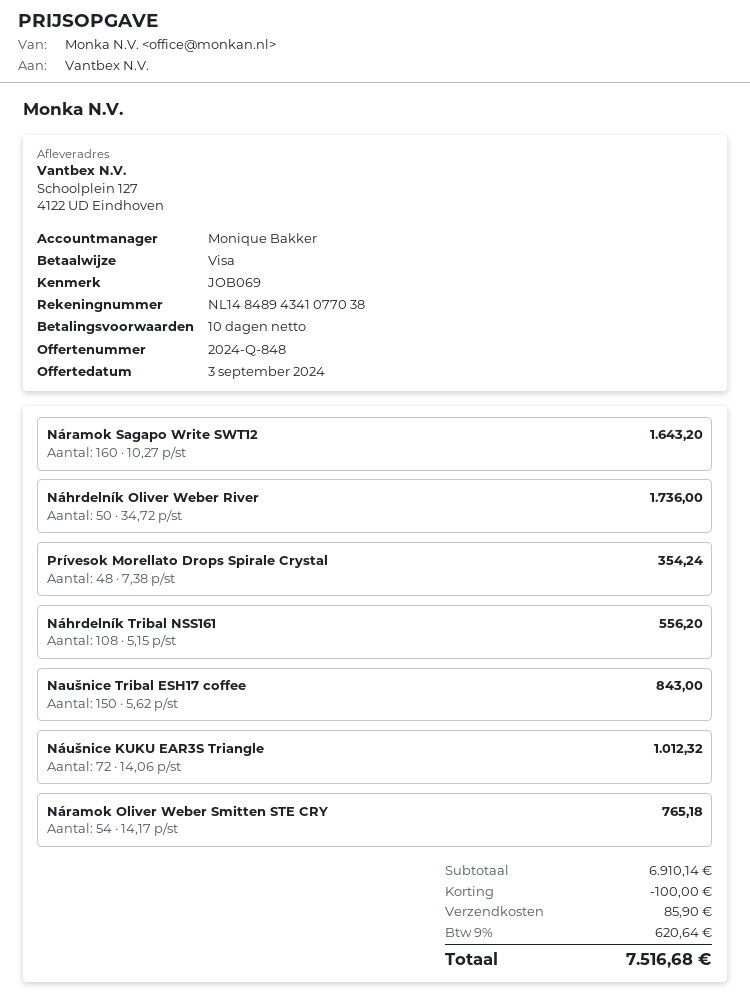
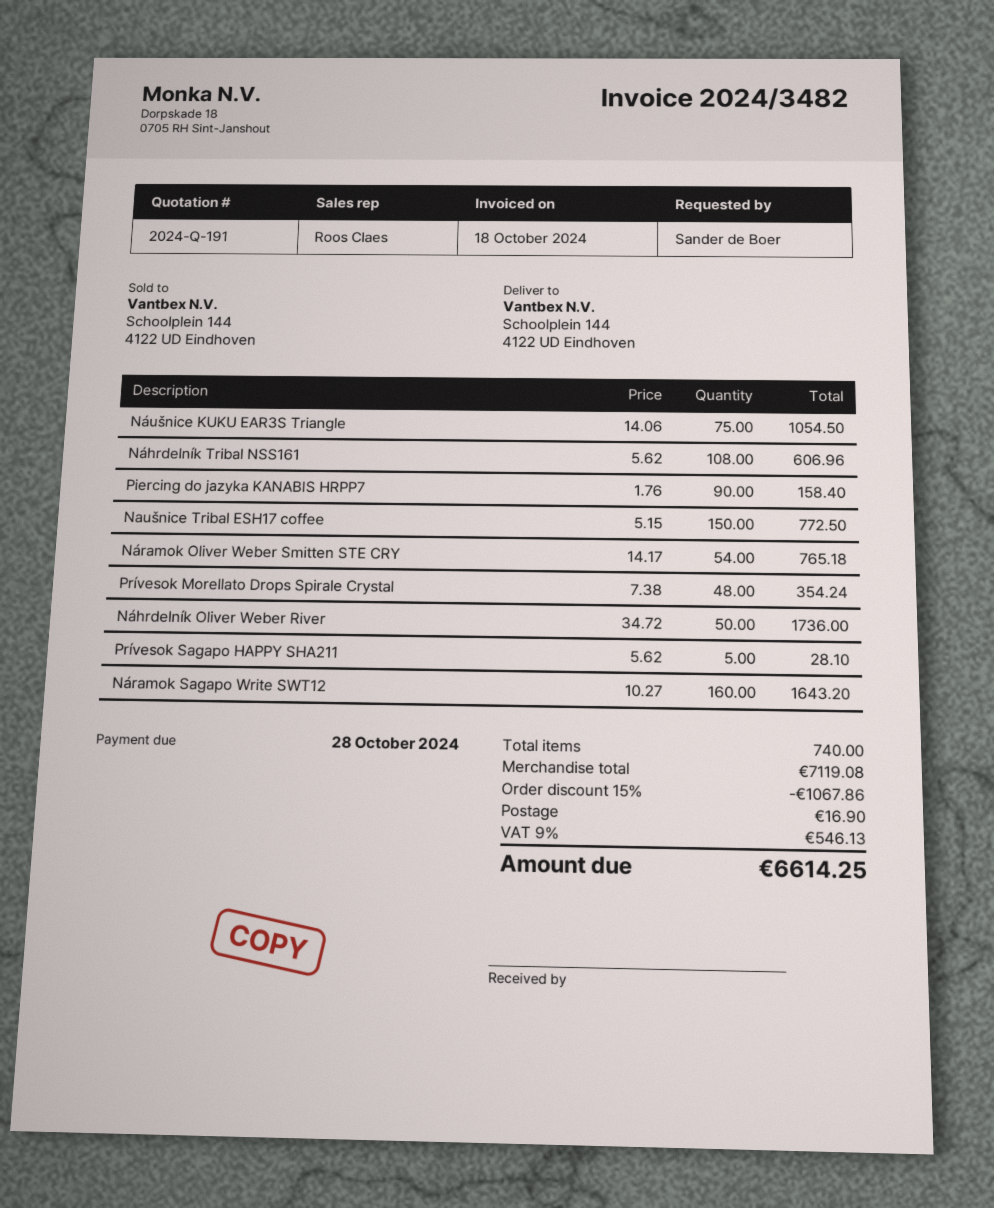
quote number: 2024-Q-848 -> 2024-Q-191
sales rep: Monique Bakker -> Roos Claes
ship to: Schoolplein 127, 4122 UD Eindhoven -> Schoolplein 144, 4122 UD Eindhoven
Náhrdelník Tribal NSS161: 108 x 5.15 = 556.20 -> 108 x 5.62 = 606.96
Naušnice Tribal ESH17 coffee: 150 x 5.62 = 843.00 -> 150 x 5.15 = 772.50
Náušnice KUKU EAR3S Triangle: 72 x 14.06 = 1012.32 -> 75 x 14.06 = 1054.50
Piercing do jazyka KANABIS HRPP7: none -> 90 x 1.76 = 158.40
Prívesok Sagapo HAPPY SHA211: none -> 5 x 5.62 = 28.10
subtotal: 6910.14 -> 7119.08
discount: 100.00 -> 1067.86
shipping: 85.90 -> 16.90
tax: 9% = 620.64 -> 9% = 546.13
total: 7516.68 -> 6614.25

